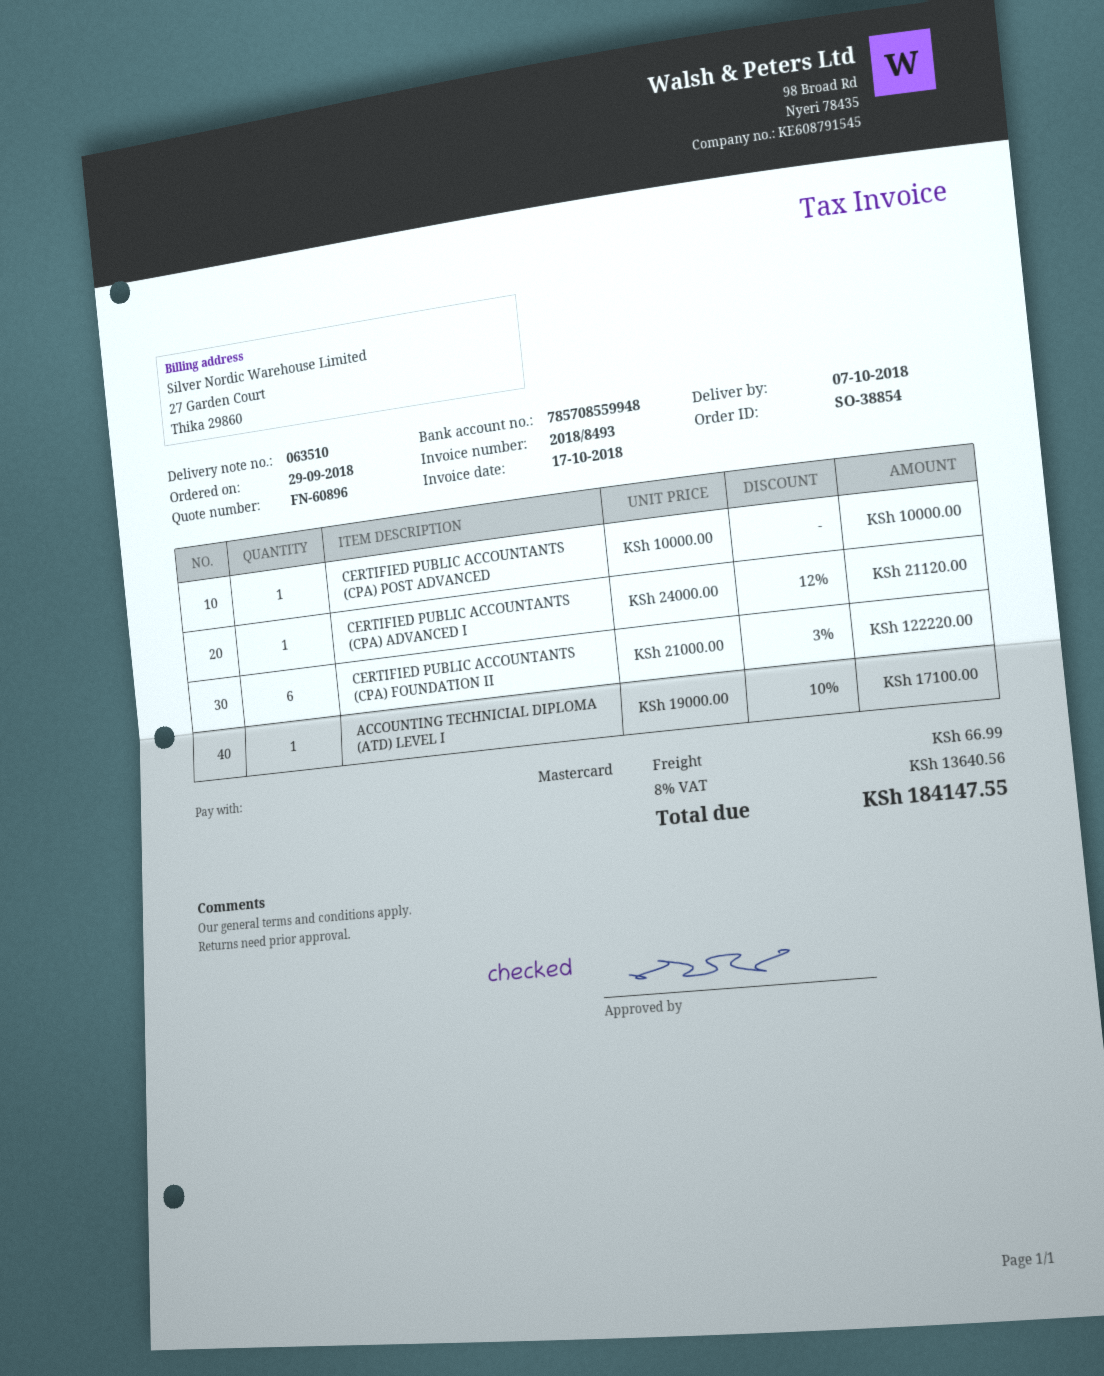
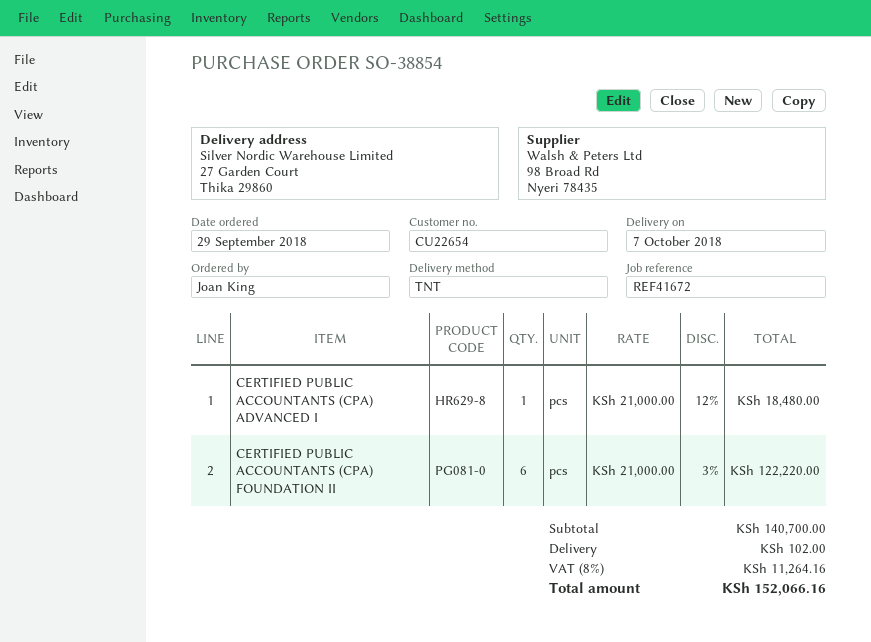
CERTIFIED PUBLIC ACCOUNTANTS (CPA) POST ADVANCED: 1 x 10000.00 = 10000.00 -> none
CERTIFIED PUBLIC ACCOUNTANTS (CPA) ADVANCED I: 1 x 24000.00 - 12% = 21120.00 -> 1 x 21000.00 - 12% = 18480.00
ACCOUNTING TECHNICIAL DIPLOMA (ATD) LEVEL I: 1 x 19000.00 - 10% = 17100.00 -> none
shipping: 66.99 -> 102.00
tax: 8% = 13640.56 -> 8% = 11264.16
total: 184147.55 -> 152066.16

